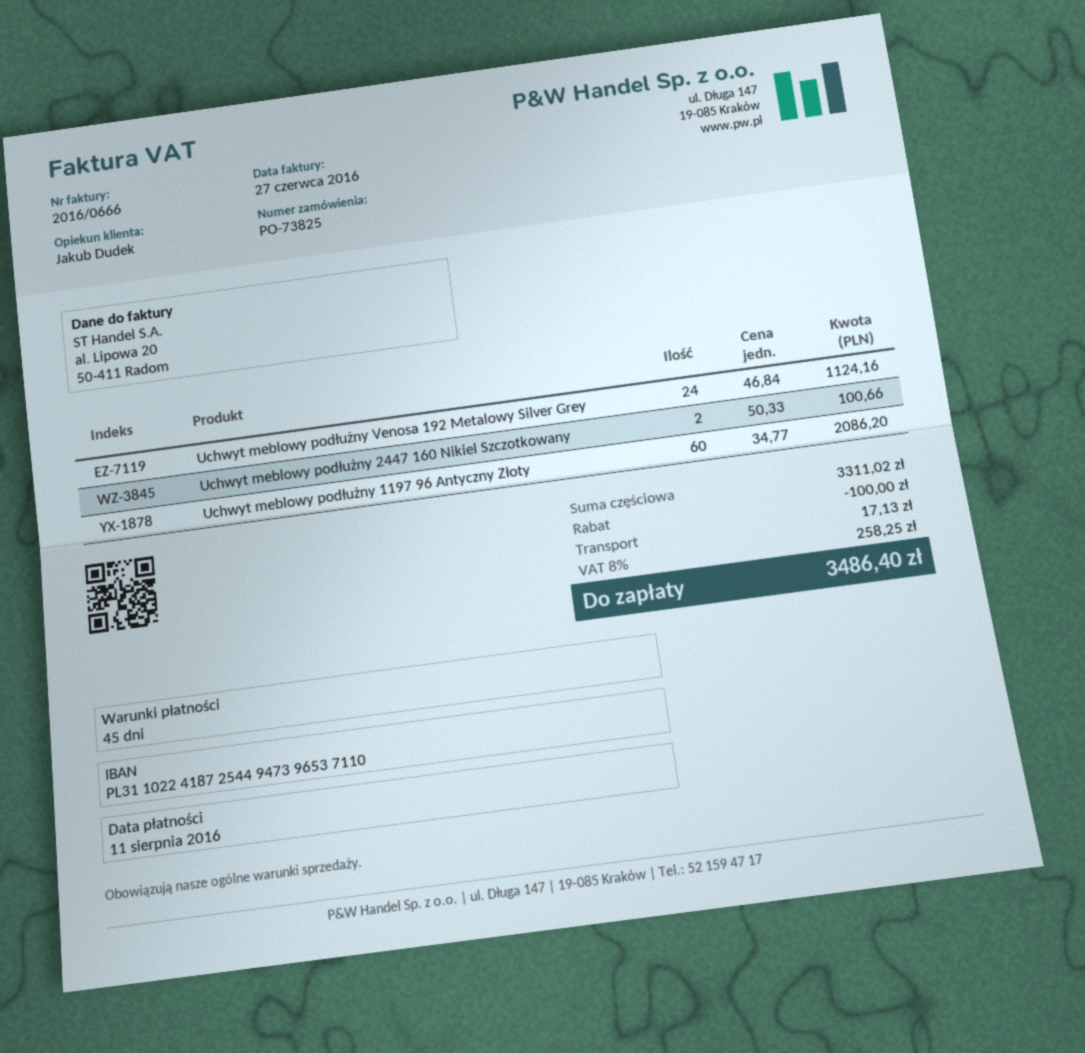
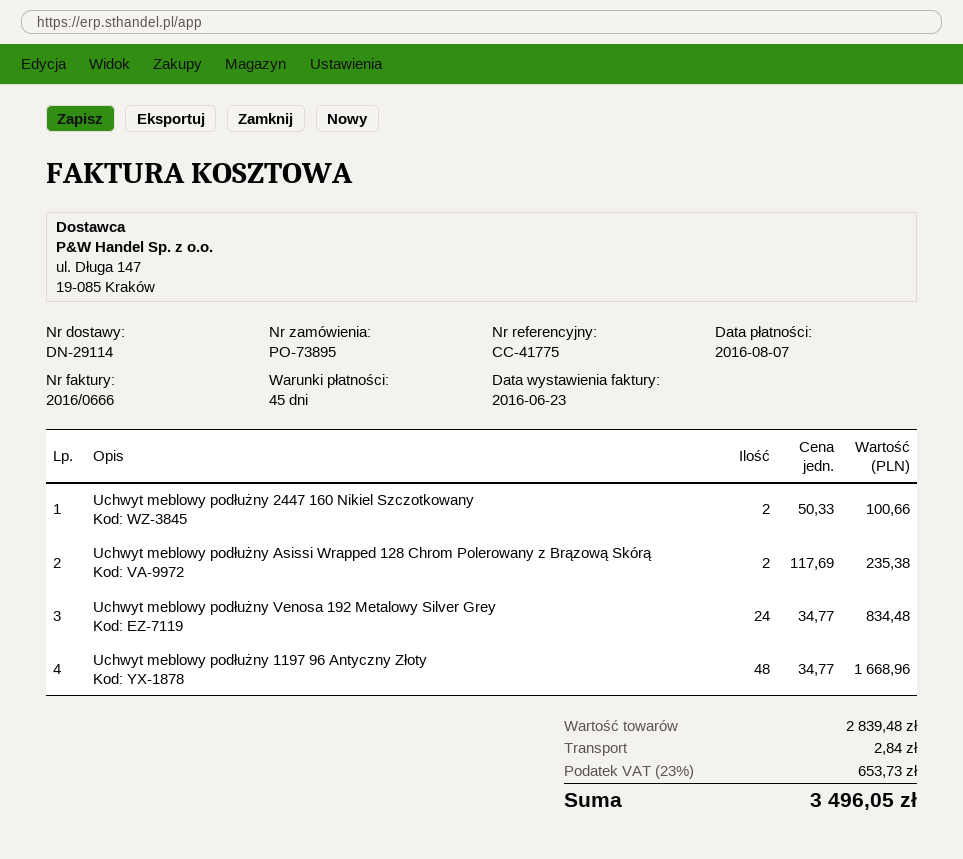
order number: PO-73825 -> PO-73895
invoice date: 2016-06-27 -> 2016-06-23
due date: 2016-08-11 -> 2016-08-07
Uchwyt meblowy podłużny Venosa 192 Metalowy Silver Grey: 24 x 46.84 = 1124.16 -> 24 x 34.77 = 834.48
Uchwyt meblowy podłużny 1197 96 Antyczny Złoty: 60 x 34.77 = 2086.20 -> 48 x 34.77 = 1668.96
Uchwyt meblowy podłużny Asissi Wrapped 128 Chrom Polerowany z Brązową Skórą: none -> 2 x 117.69 = 235.38
subtotal: 3311.02 -> 2839.48
discount: 100.00 -> none
shipping: 17.13 -> 2.84
tax: 8% = 258.25 -> 23% = 653.73
total: 3486.40 -> 3496.05

